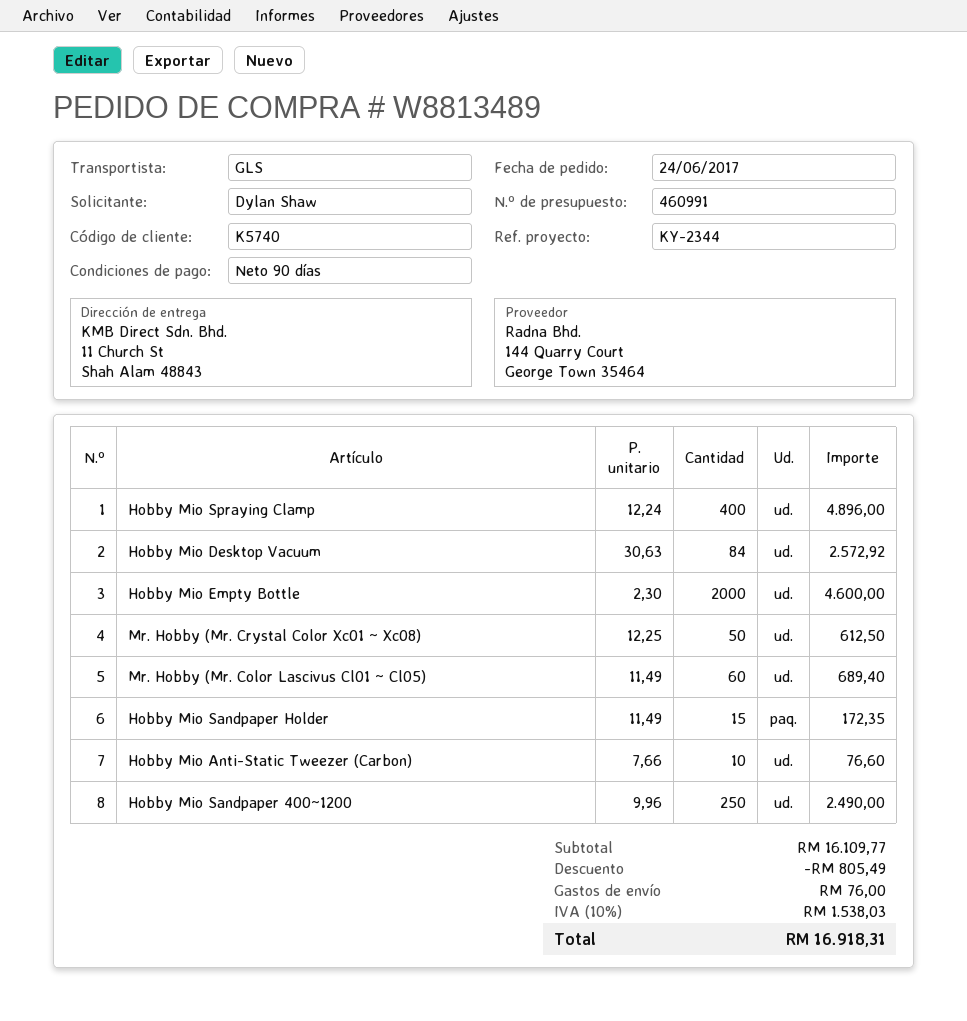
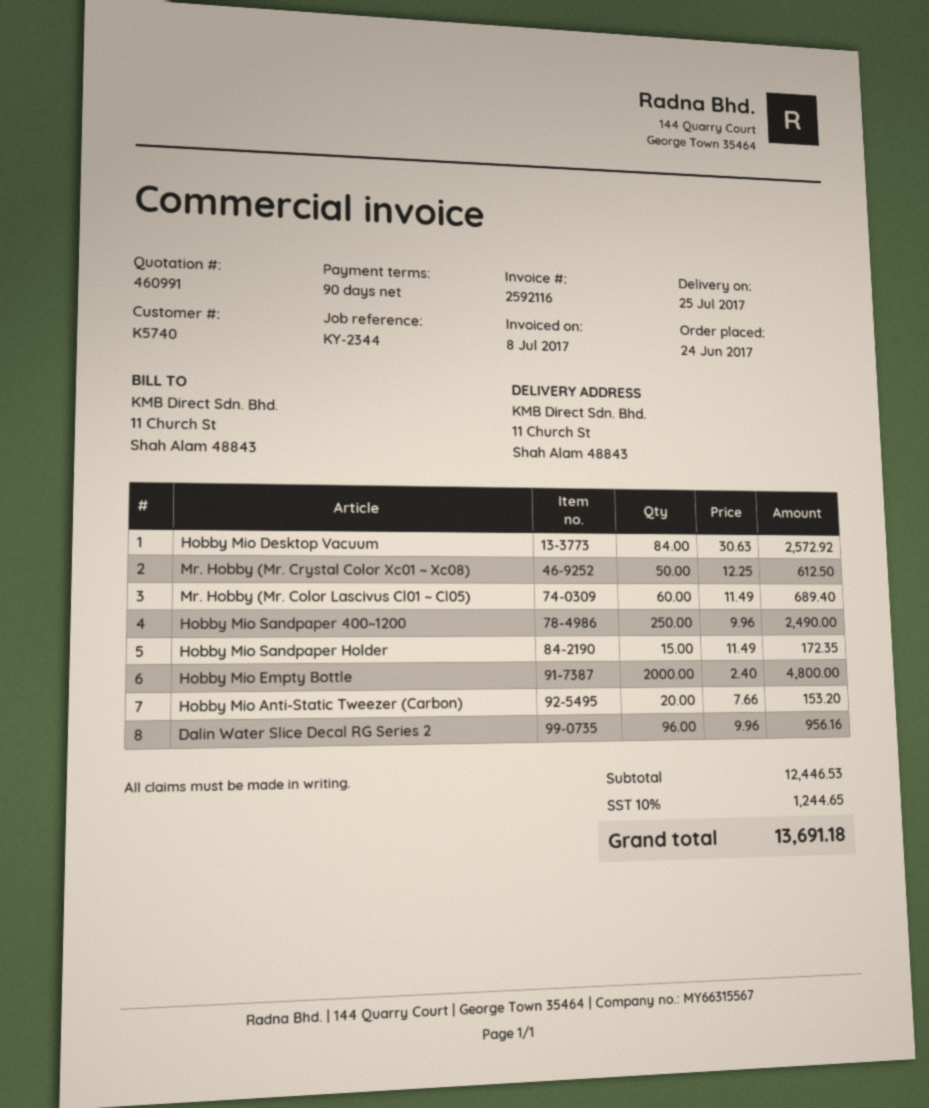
Hobby Mio Spraying Clamp: 400 x 12.24 = 4896.00 -> none
Hobby Mio Empty Bottle: 2000 x 2.30 = 4600.00 -> 2000 x 2.40 = 4800.00
Hobby Mio Anti-Static Tweezer (Carbon): 10 x 7.66 = 76.60 -> 20 x 7.66 = 153.20
Dalin Water Slice Decal RG Series 2: none -> 96 x 9.96 = 956.16
subtotal: 16109.77 -> 12446.53
discount: 805.49 -> none
shipping: 76.00 -> none
tax: 10% = 1538.03 -> 10% = 1244.65
total: 16918.31 -> 13691.18

